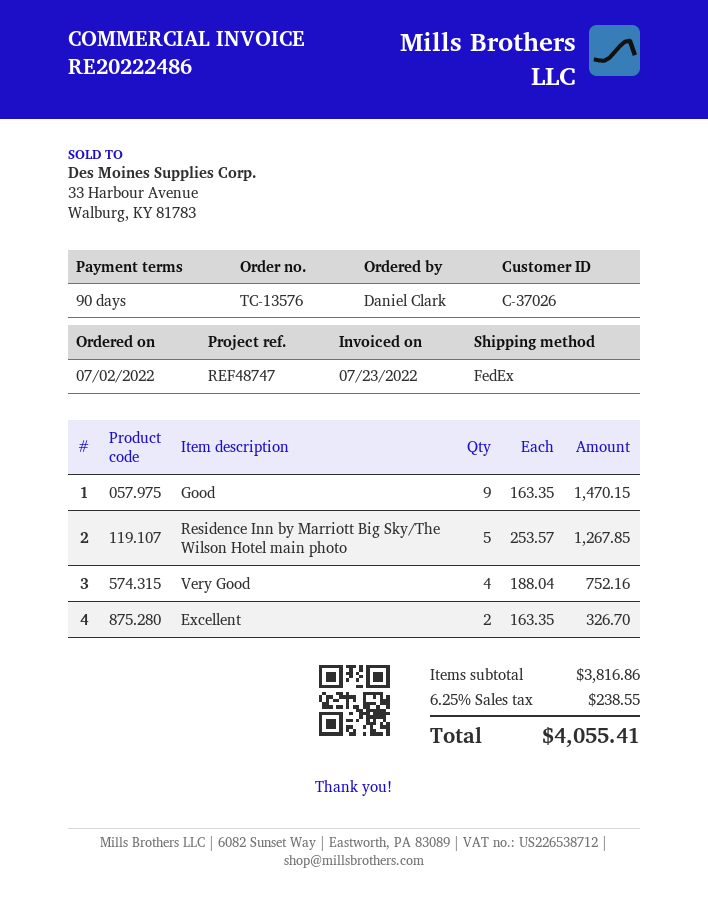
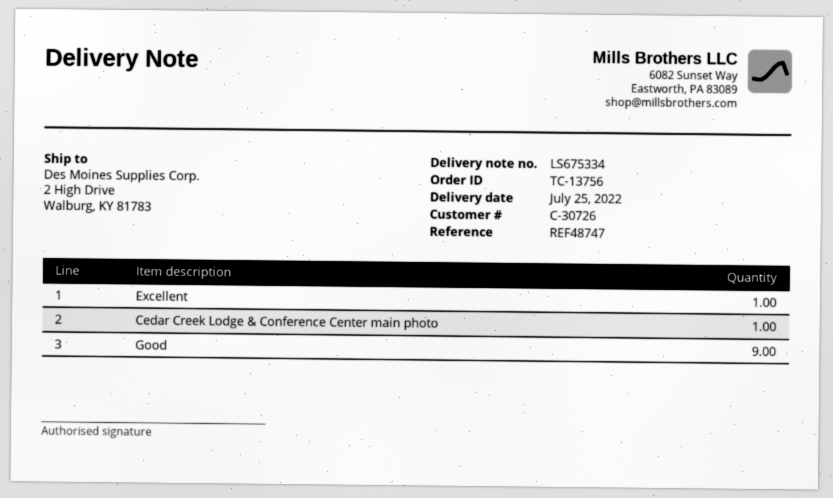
order number: TC-13576 -> TC-13756
customer number: C-37026 -> C-30726
Residence Inn by Marriott Big Sky/The Wilson Hotel main photo: 5 -> none
Very Good: 4 -> none
Excellent: 2 -> 1
Cedar Creek Lodge & Conference Center main photo: none -> 1

